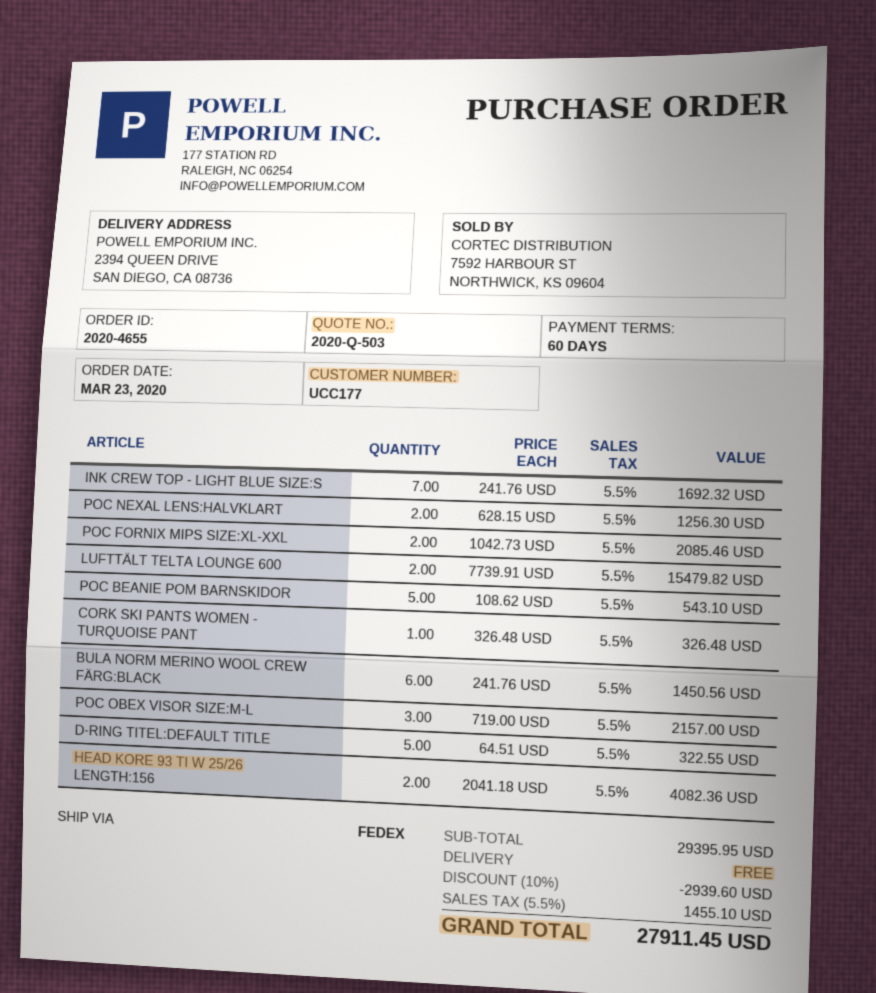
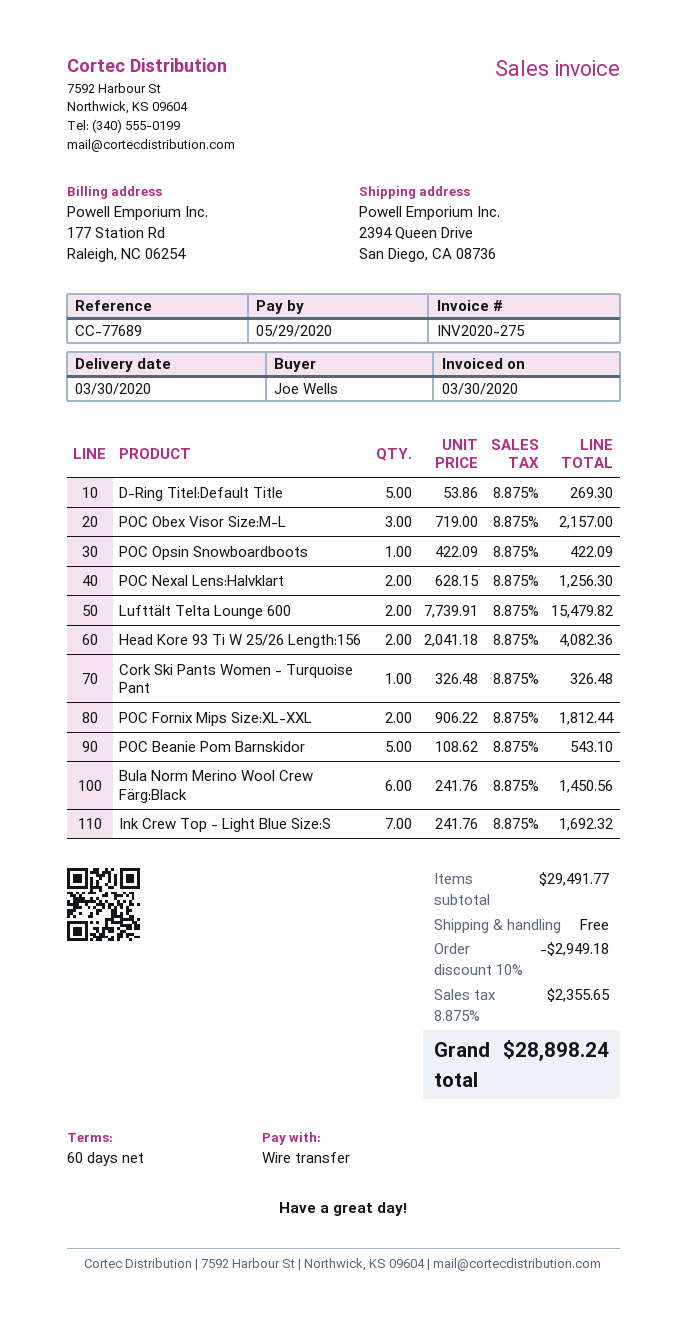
POC FORNIX MIPS SIZE:XL-XXL: 2 x 1042.73 = 2085.46 -> 2 x 906.22 = 1812.44
D-RING TITEL:DEFAULT TITLE: 5 x 64.51 = 322.55 -> 5 x 53.86 = 269.30
POC Opsin Snowboardboots: none -> 1 x 422.09 = 422.09
subtotal: 29395.95 -> 29491.77
discount: 10% = 2939.60 -> 10% = 2949.18
tax: 5.5% = 1455.10 -> 8.875% = 2355.65
total: 27911.45 -> 28898.24

